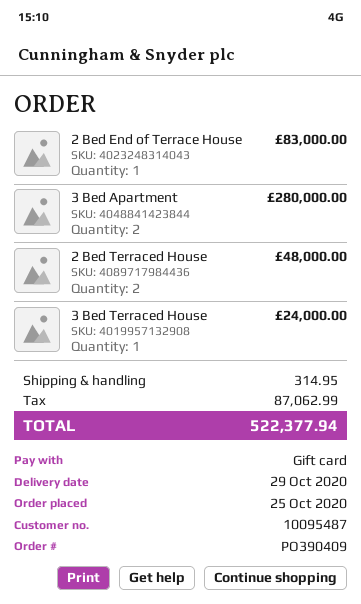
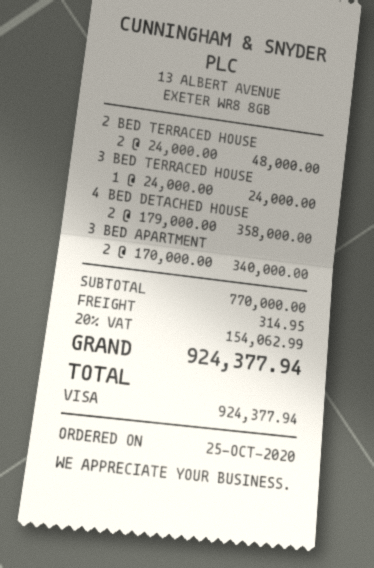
payment method: gift card -> Visa
2 Bed End of Terrace House: 1 for 83000.00 -> none
3 Bed Apartment: 2 for 280000.00 -> 2 for 340000.00
4 BED DETACHED HOUSE: none -> 2 for 358000.00
tax: 87062.99 -> 154062.99
total: 522377.94 -> 924377.94

